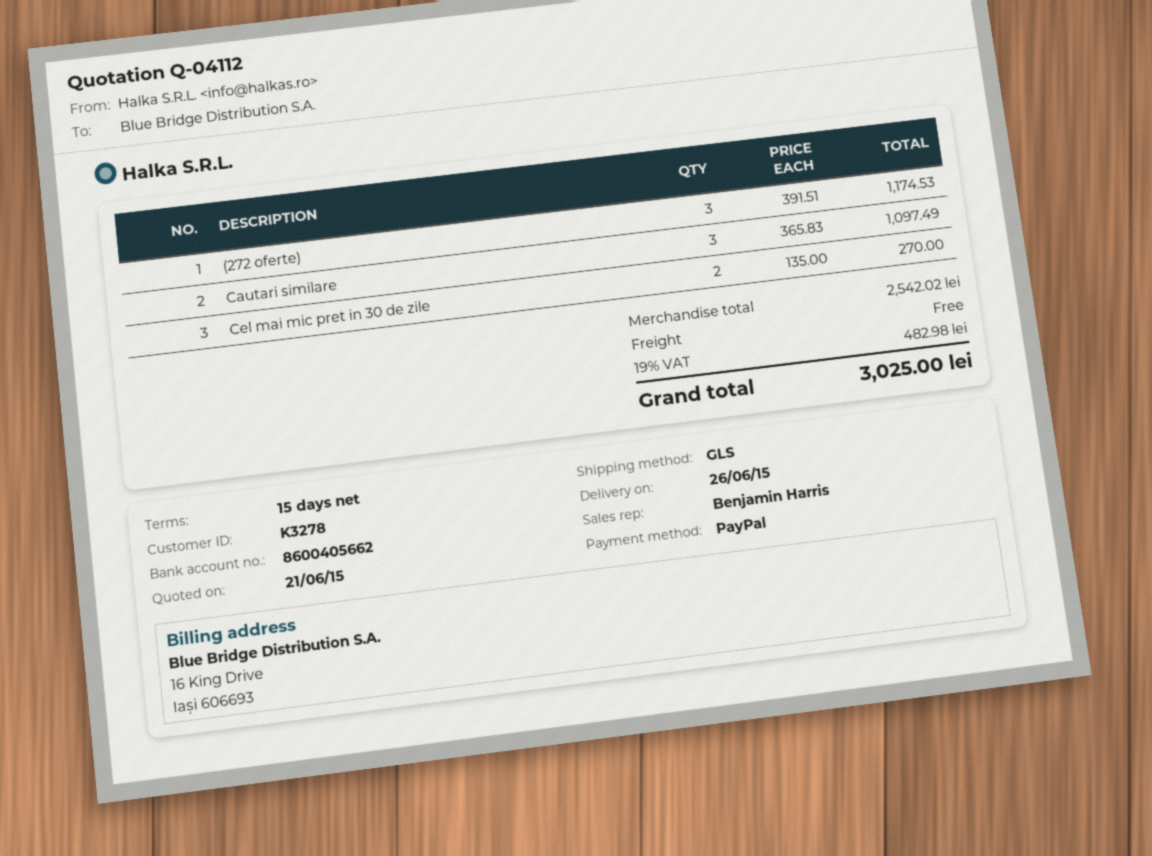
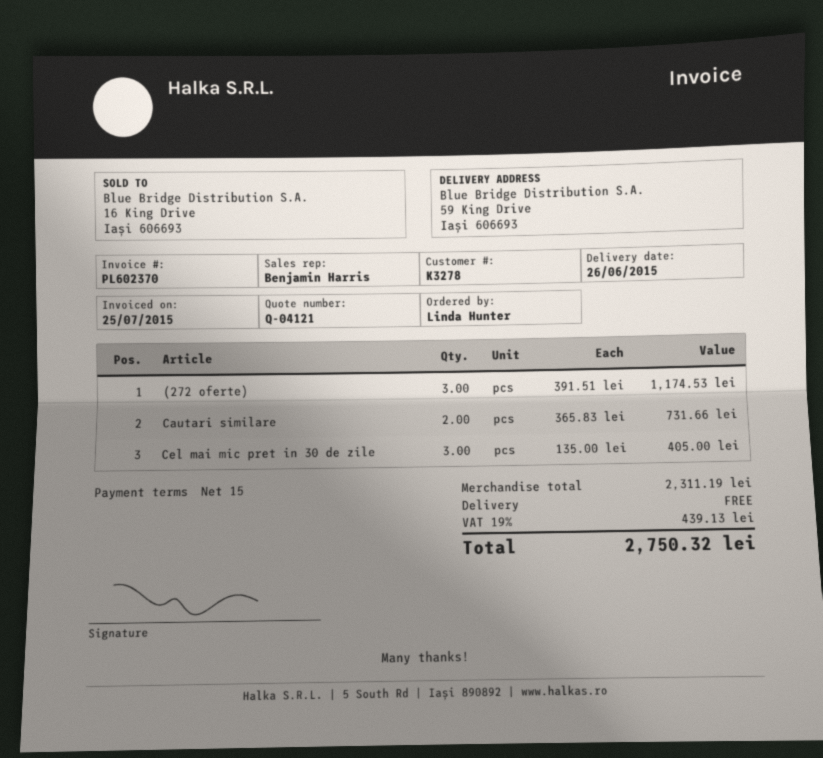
quote number: Q-04112 -> Q-04121
Cautari similare: 3 x 365.83 = 1097.49 -> 2 x 365.83 = 731.66
Cel mai mic pret in 30 de zile: 2 x 135.00 = 270.00 -> 3 x 135.00 = 405.00
subtotal: 2542.02 -> 2311.19
tax: 19% = 482.98 -> 19% = 439.13
total: 3025.00 -> 2750.32

